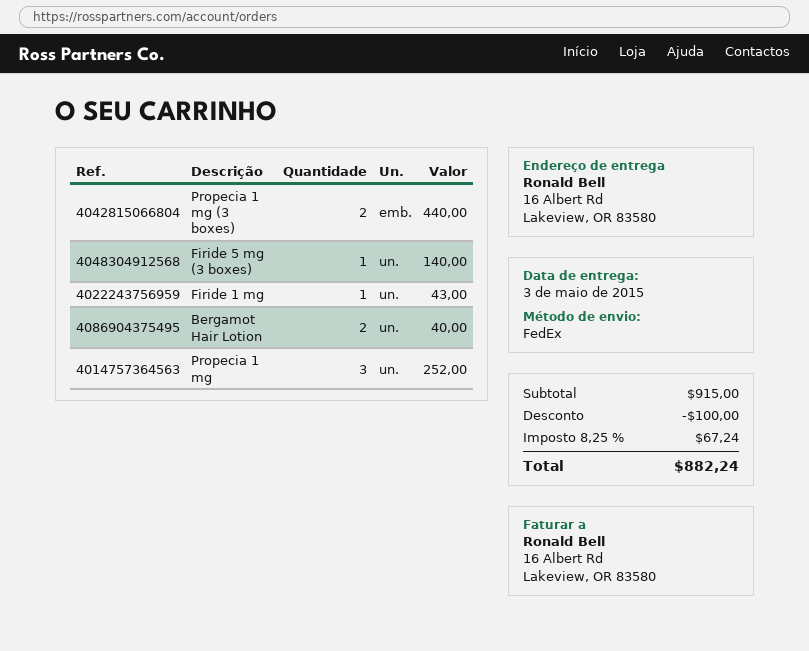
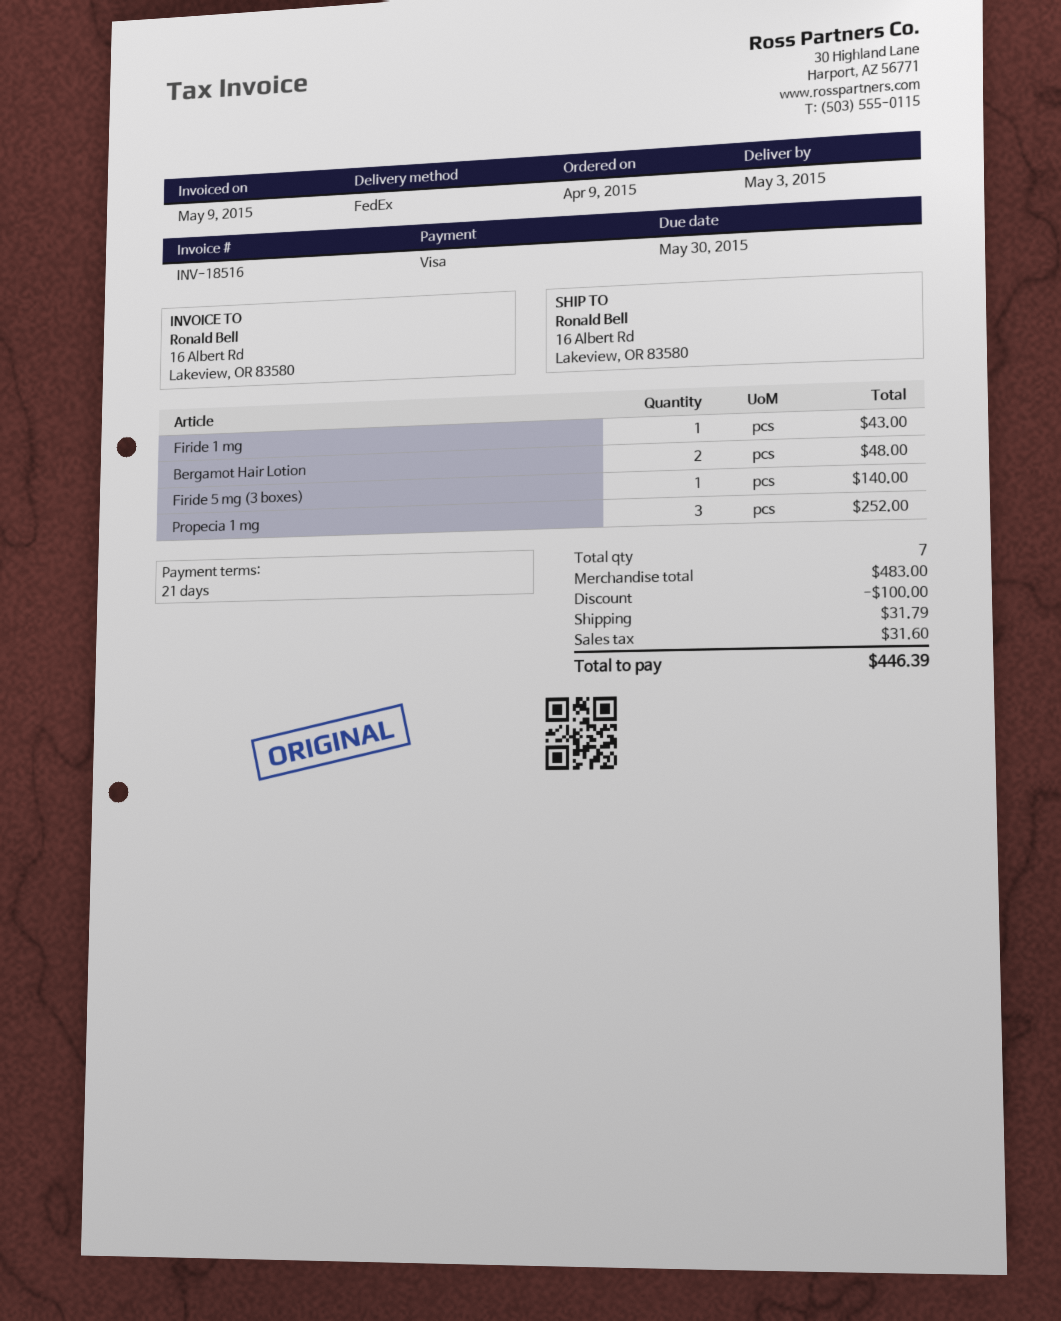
Propecia 1 mg (3 boxes): 2 for 440.00 -> none
Bergamot Hair Lotion: 2 for 40.00 -> 2 for 48.00
subtotal: 915.00 -> 483.00
shipping: none -> 31.79
tax: 67.24 -> 31.60
total: 882.24 -> 446.39

